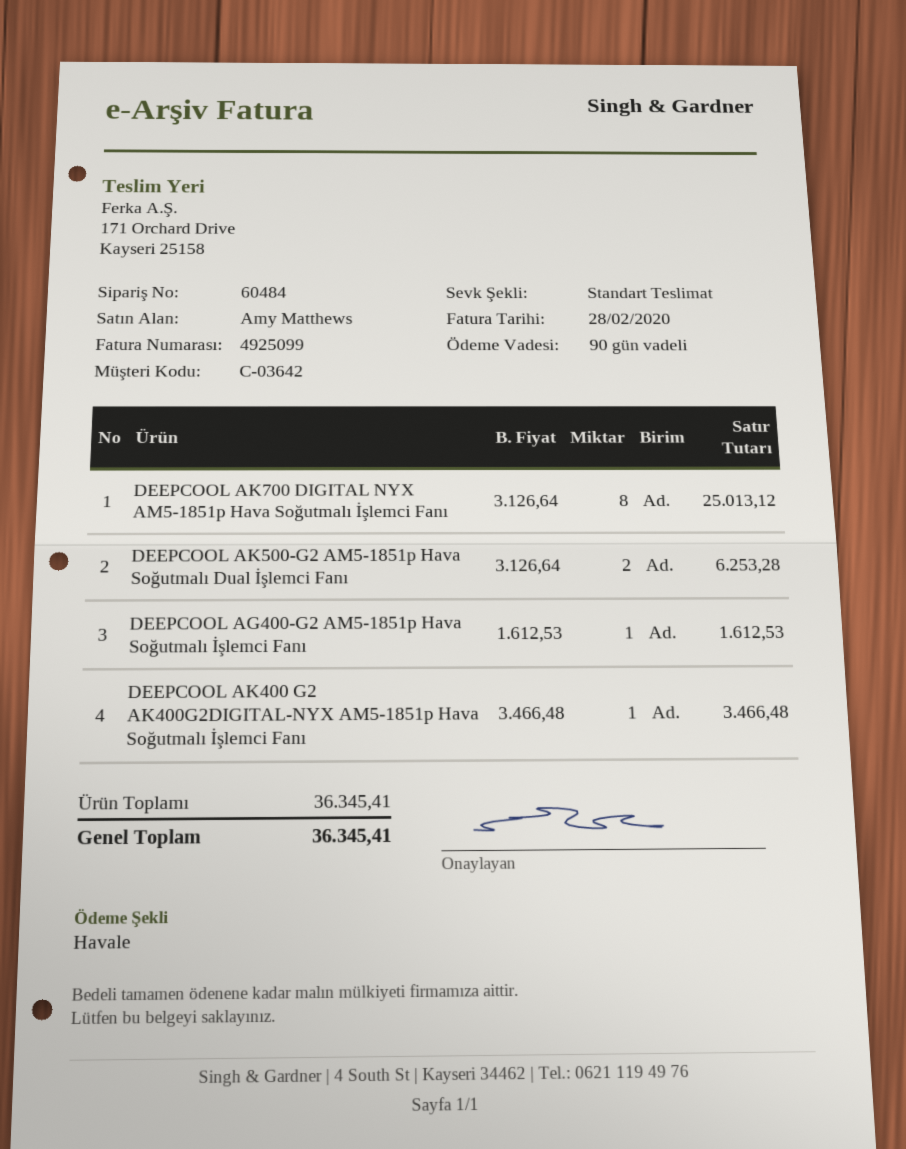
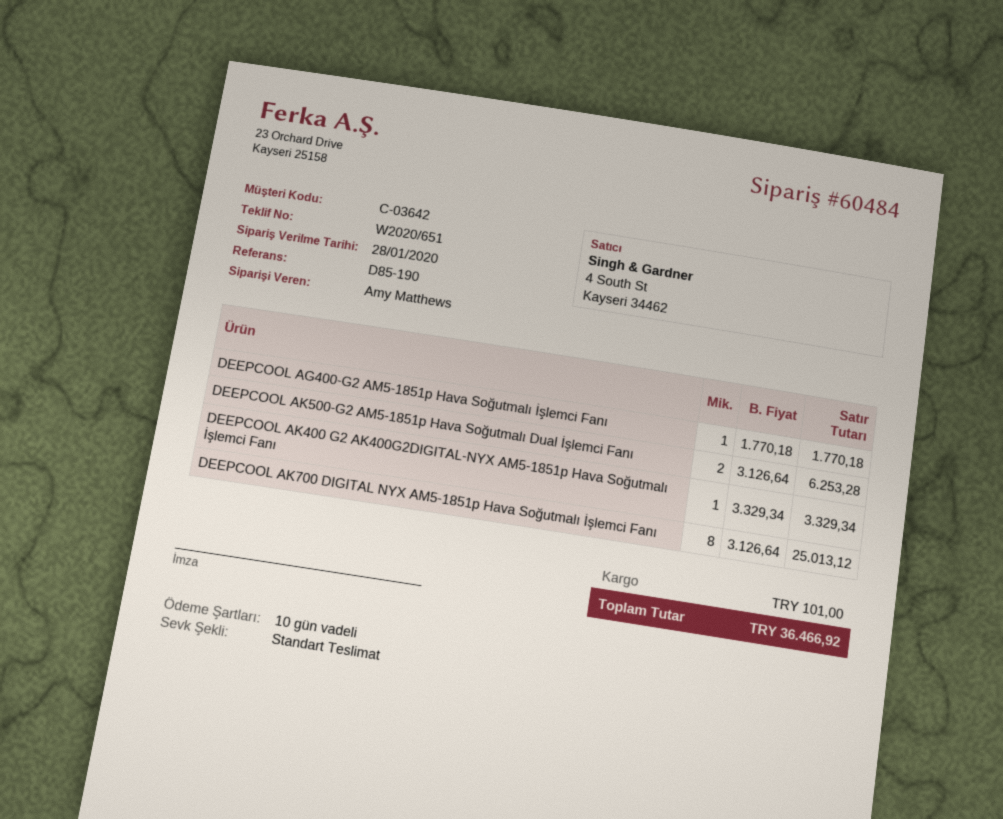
payment terms: 90 days -> 10 days
DEEPCOOL AG400-G2 AM5-1851p Hava Soğutmalı İşlemci Fanı: 1 x 1612.53 = 1612.53 -> 1 x 1770.18 = 1770.18
DEEPCOOL AK400 G2 AK400G2DIGITAL-NYX AM5-1851p Hava Soğutmalı İşlemci Fanı: 1 x 3466.48 = 3466.48 -> 1 x 3329.34 = 3329.34
shipping: none -> 101.00
total: 36345.41 -> 36466.92

